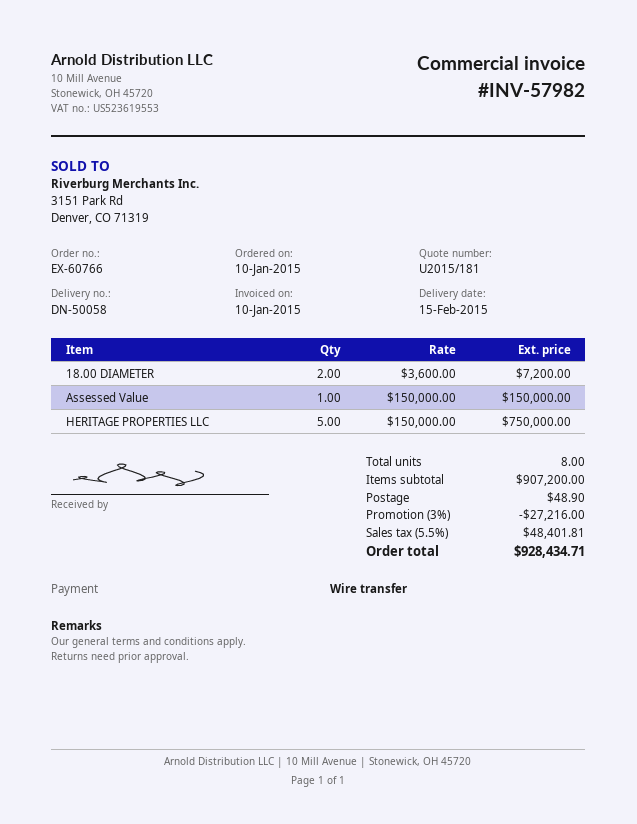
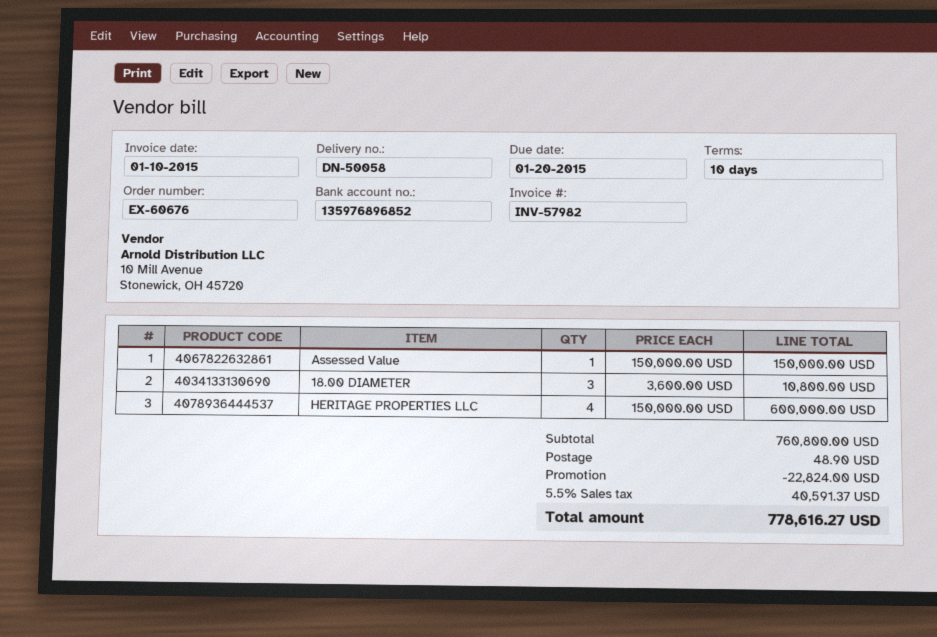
order number: EX-60766 -> EX-60676
18.00 DIAMETER: 2 x 3600.00 = 7200.00 -> 3 x 3600.00 = 10800.00
HERITAGE PROPERTIES LLC: 5 x 150000.00 = 750000.00 -> 4 x 150000.00 = 600000.00
subtotal: 907200.00 -> 760800.00
discount: 27216.00 -> 22824.00
tax: 5.5% = 48401.81 -> 5.5% = 40591.37
total: 928434.71 -> 778616.27

